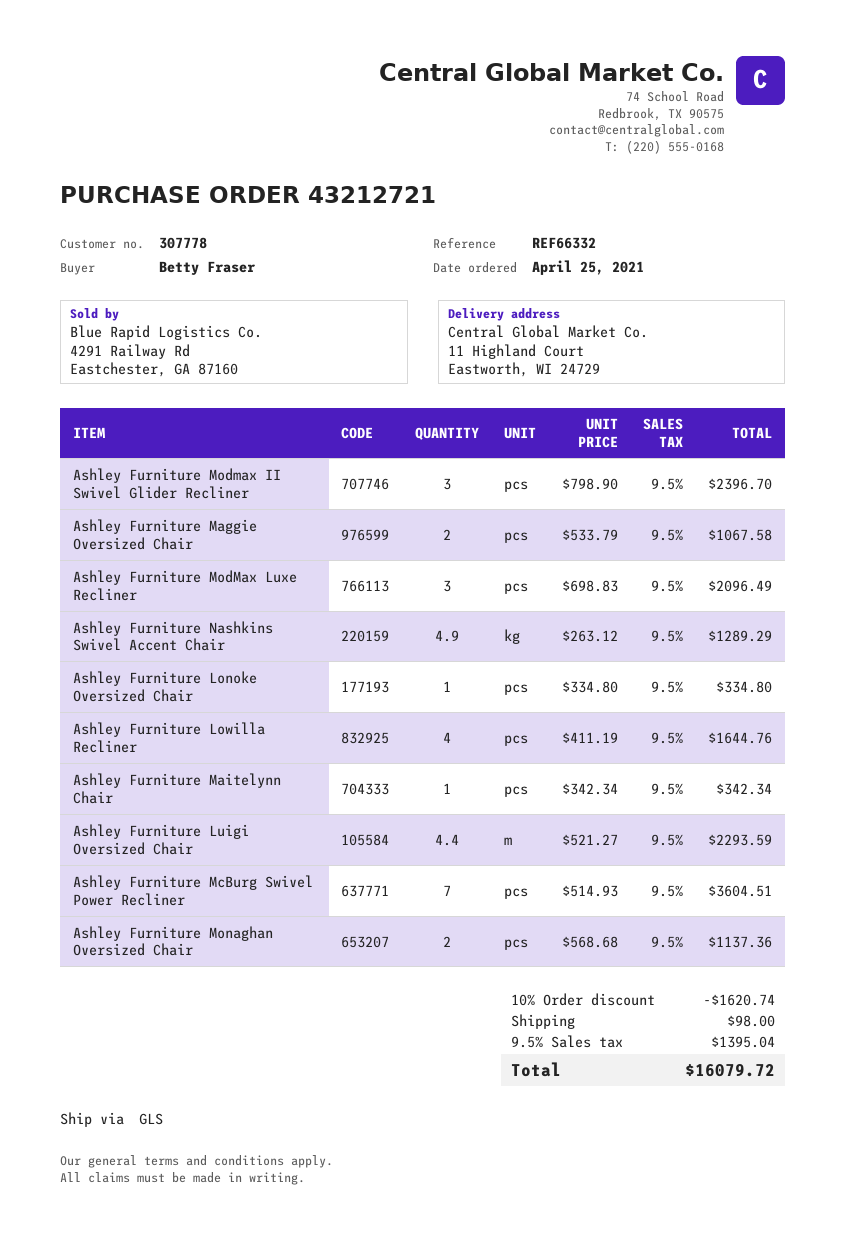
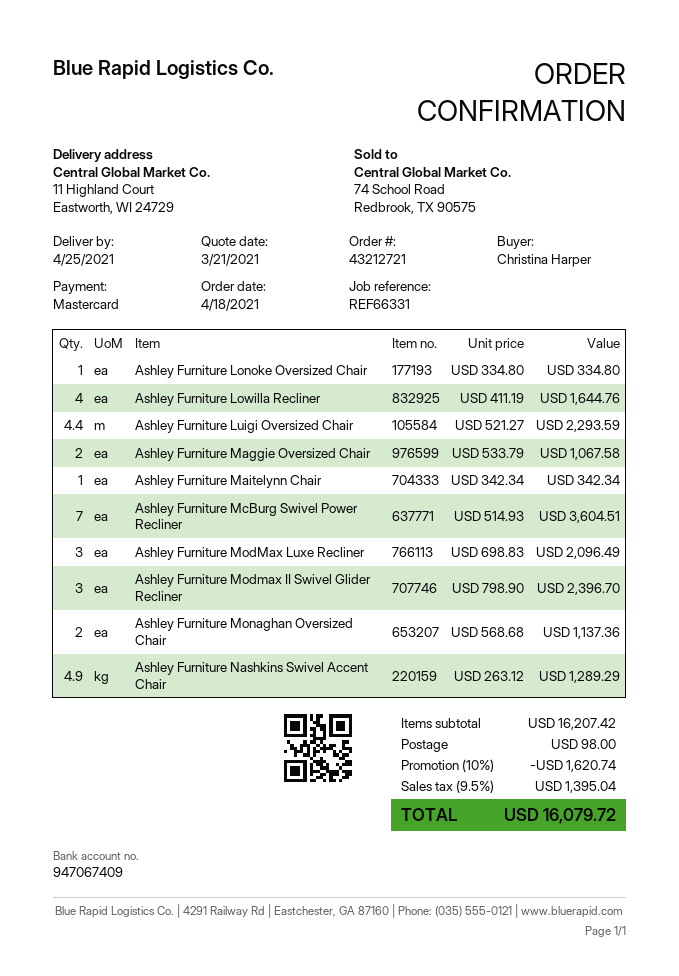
order date: 2021-04-25 -> 2021-04-18
reference: REF66332 -> REF66331
ordered by: Betty Fraser -> Christina Harper

